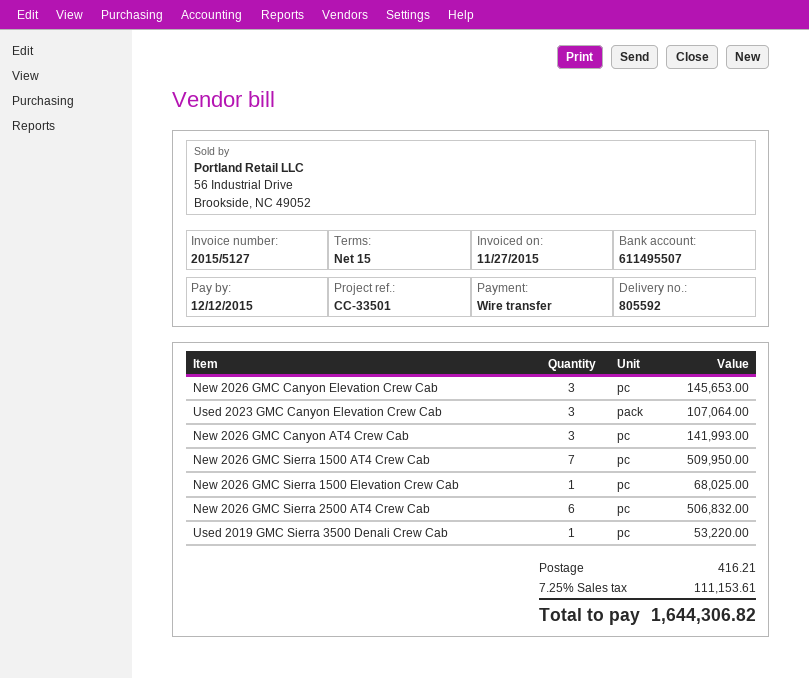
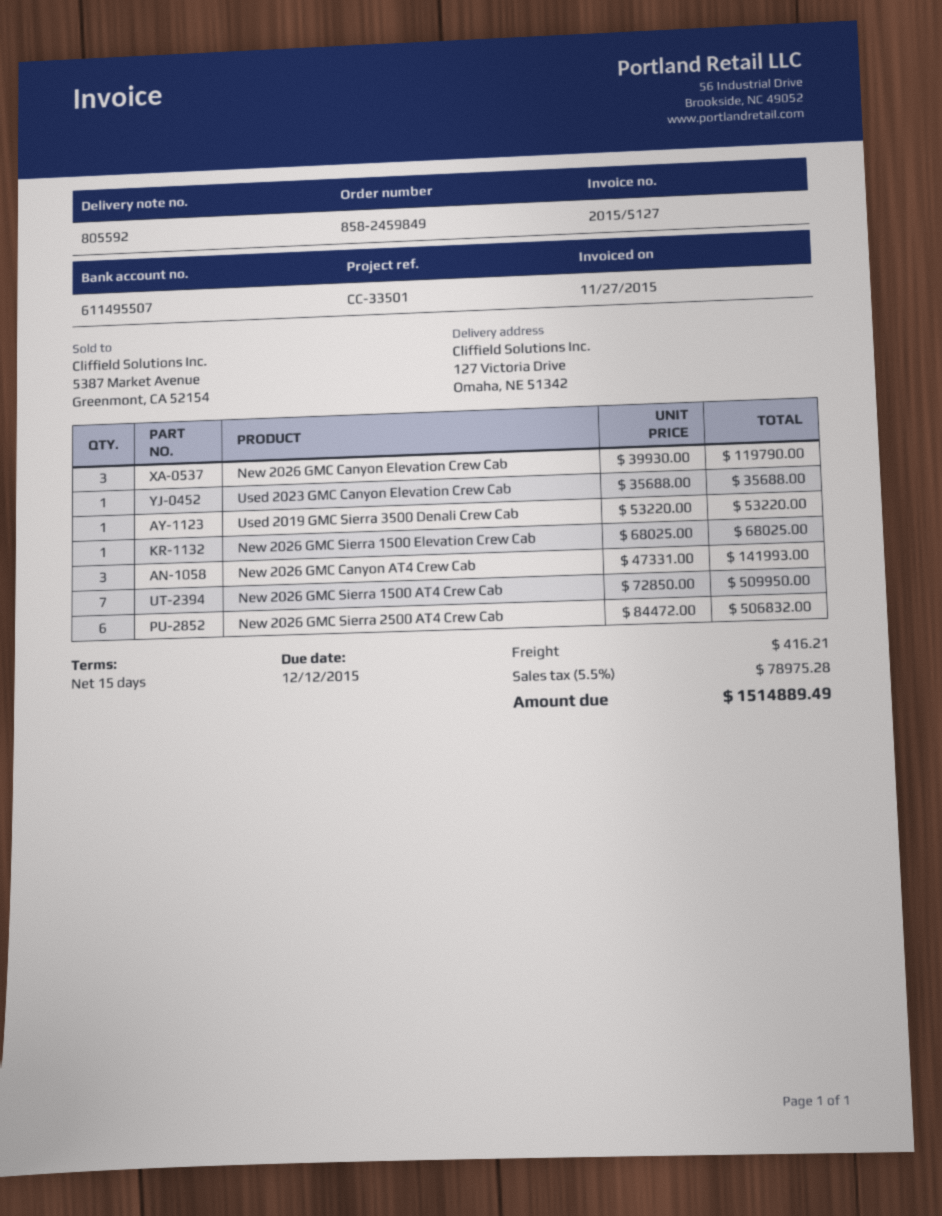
New 2026 GMC Canyon Elevation Crew Cab: 3 for 145653.00 -> 3 for 119790.00
Used 2023 GMC Canyon Elevation Crew Cab: 3 for 107064.00 -> 1 for 35688.00
tax: 7.25% = 111153.61 -> 5.5% = 78975.28
total: 1644306.82 -> 1514889.49

